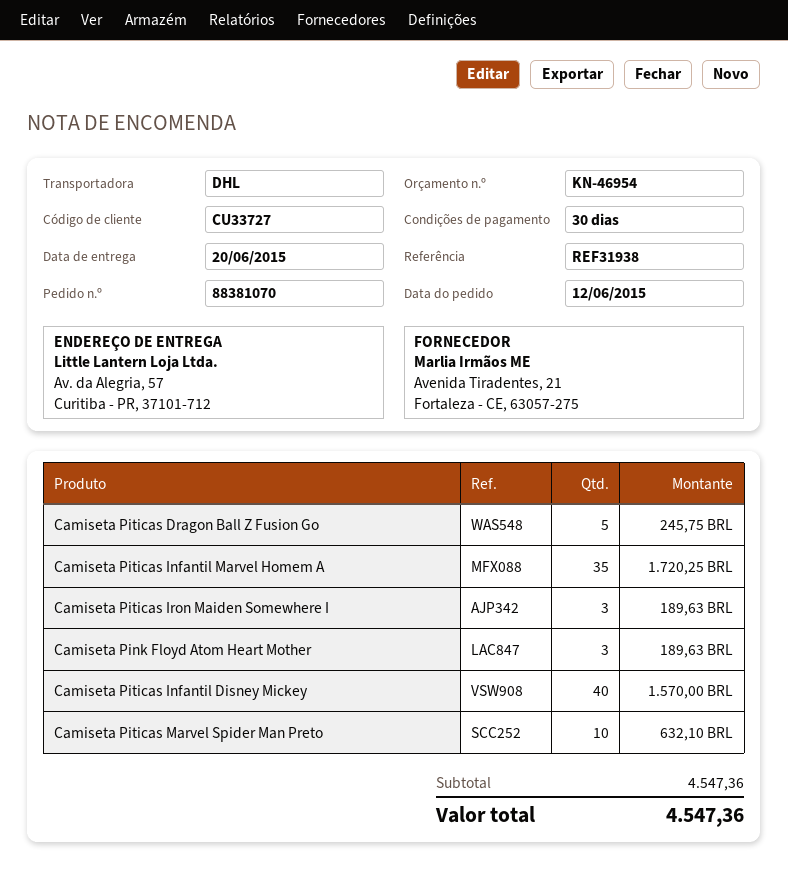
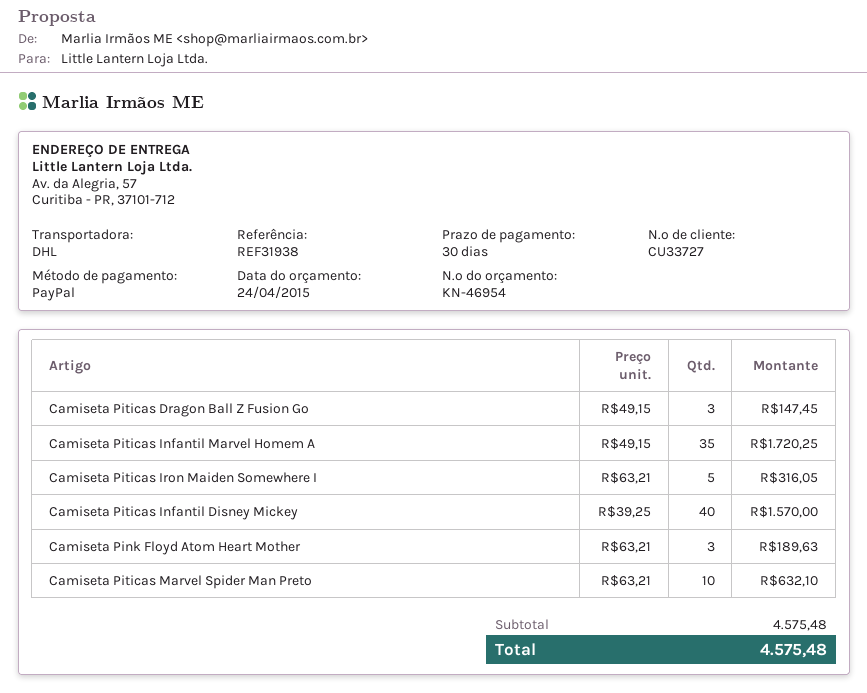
Camiseta Piticas Dragon Ball Z Fusion Go: 5 for 245.75 -> 3 for 147.45
Camiseta Piticas Iron Maiden Somewhere I: 3 for 189.63 -> 5 for 316.05
subtotal: 4547.36 -> 4575.48
total: 4547.36 -> 4575.48

